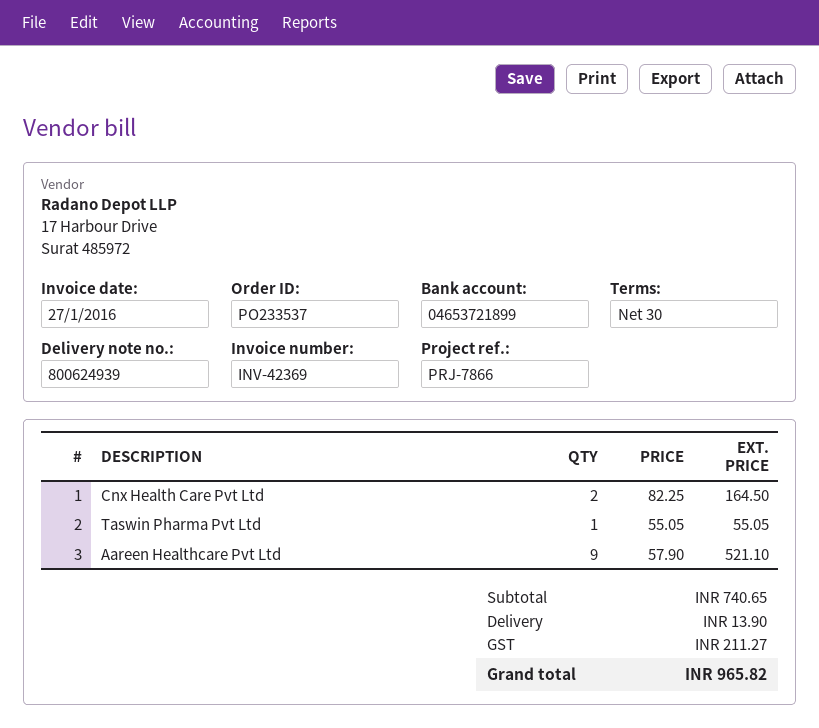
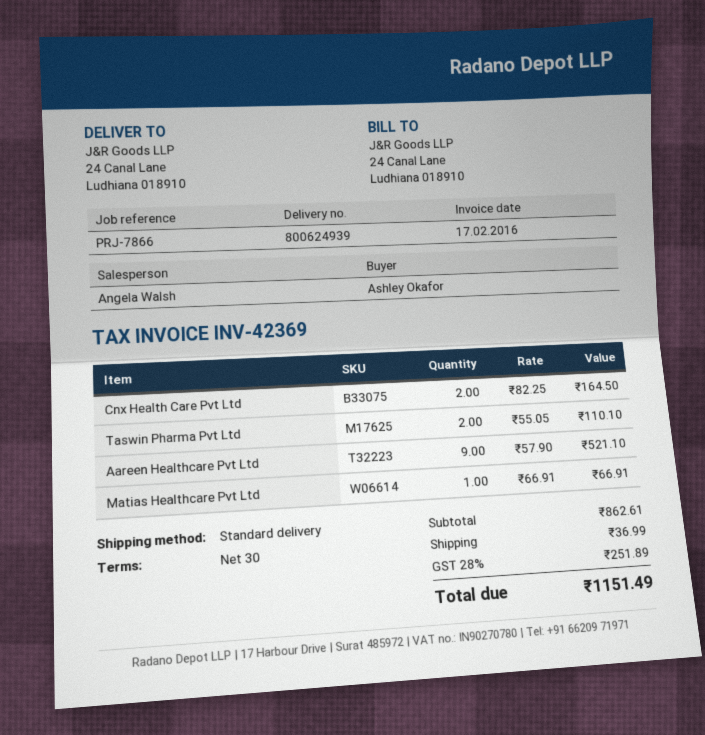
invoice date: 2016-01-27 -> 2016-02-17
Taswin Pharma Pvt Ltd: 1 x 55.05 = 55.05 -> 2 x 55.05 = 110.10
Matias Healthcare Pvt Ltd: none -> 1 x 66.91 = 66.91
subtotal: 740.65 -> 862.61
shipping: 13.90 -> 36.99
tax: 211.27 -> 251.89
total: 965.82 -> 1151.49

